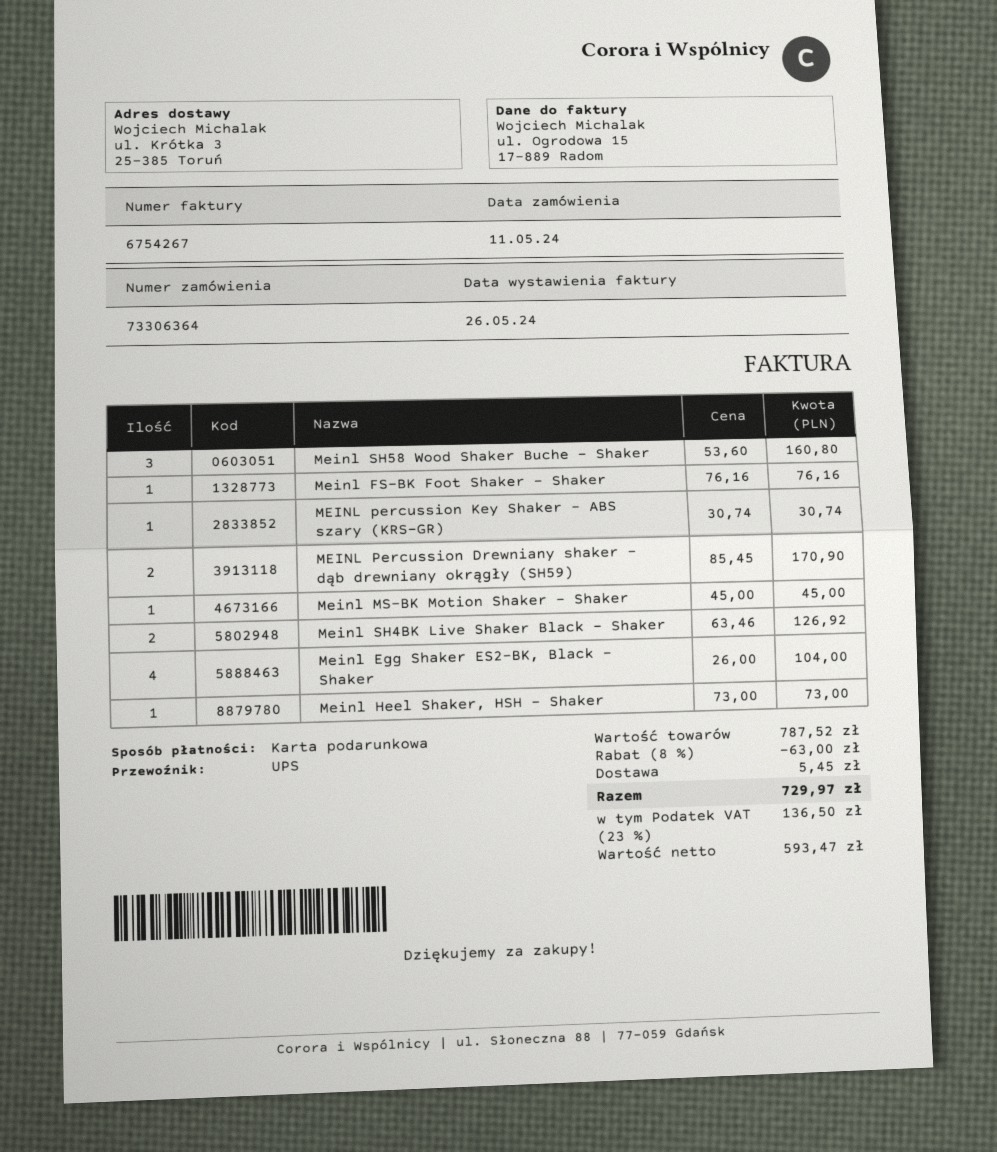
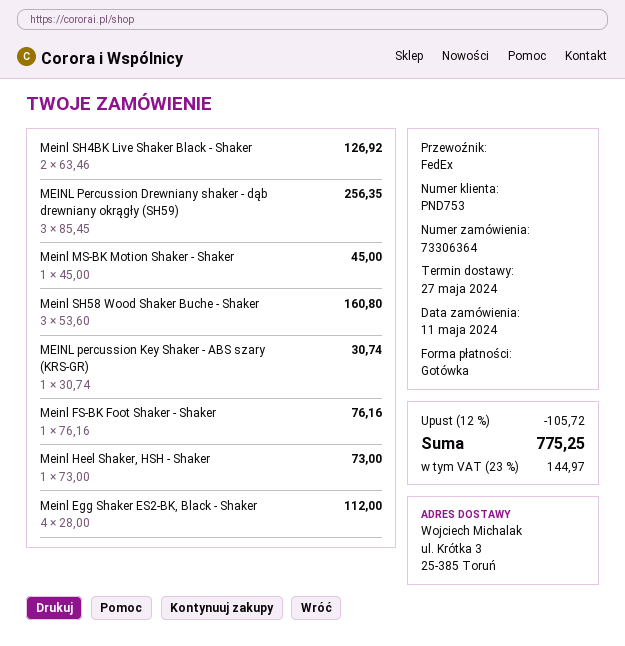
payment method: gift card -> cash
shipping method: UPS -> FedEx
MEINL Percussion Drewniany shaker - dąb drewniany okrągły (SH59): 2 x 85.45 = 170.90 -> 3 x 85.45 = 256.35
Meinl Egg Shaker ES2-BK, Black - Shaker: 4 x 26.00 = 104.00 -> 4 x 28.00 = 112.00
discount: 8% = 63.00 -> 12% = 105.72
shipping: 5.45 -> none
tax: 23% = 136.50 -> 23% = 144.97
total: 729.97 -> 775.25

